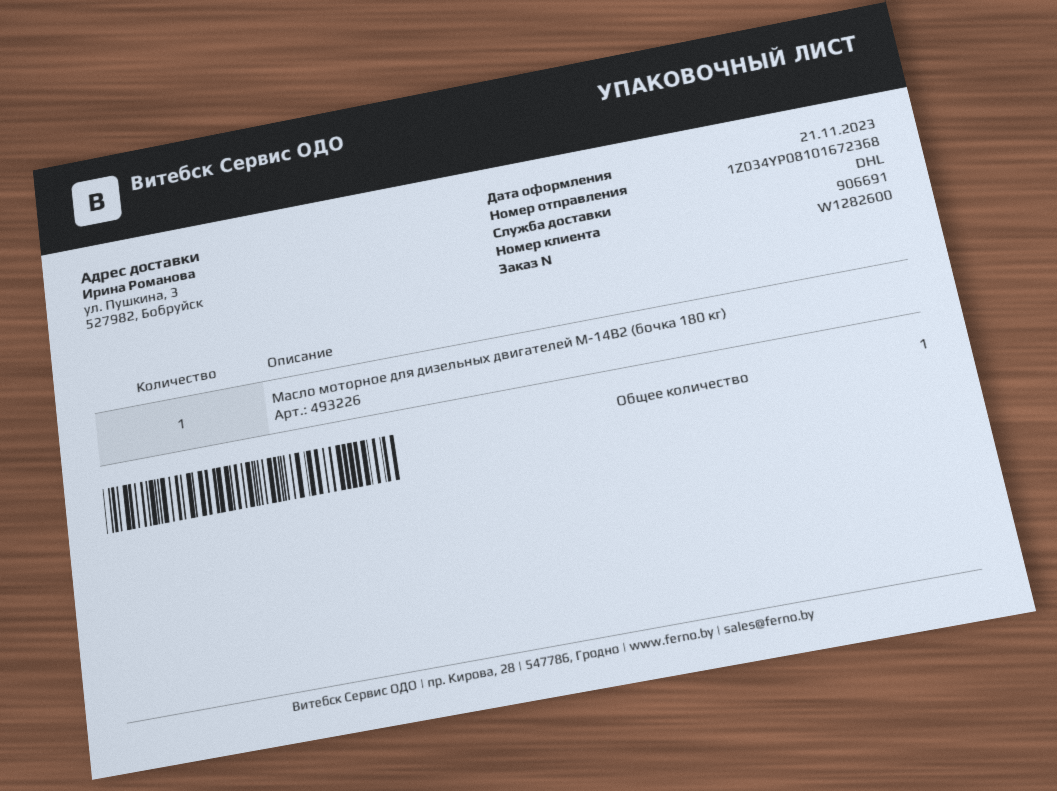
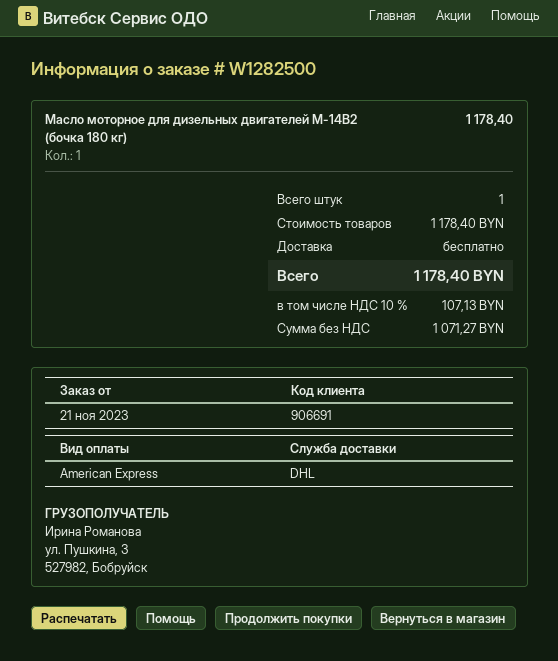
order number: W1282600 -> W1282500

